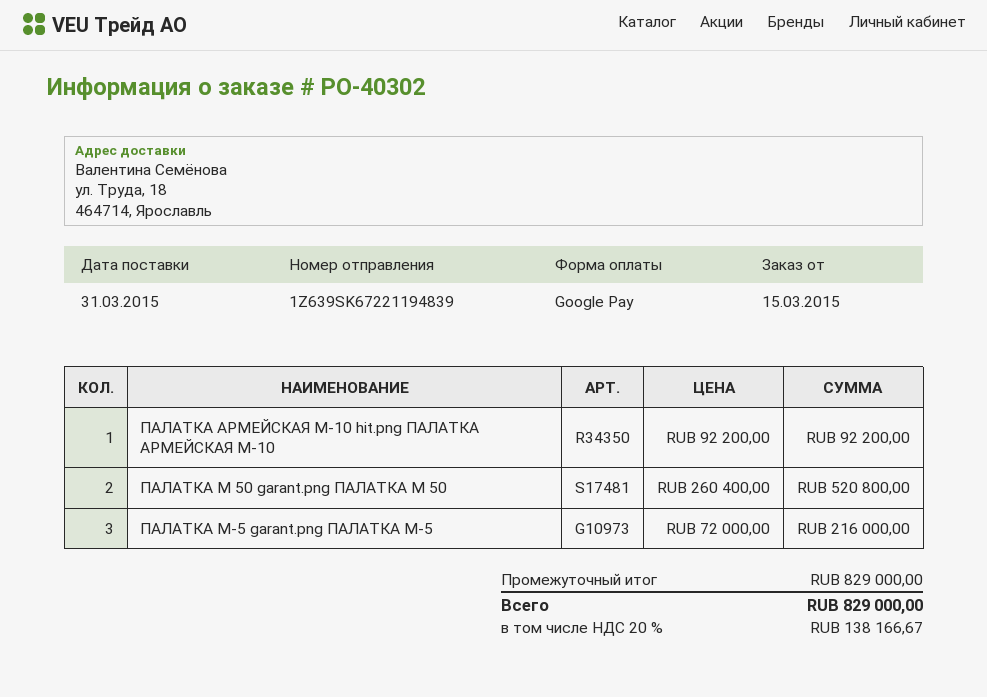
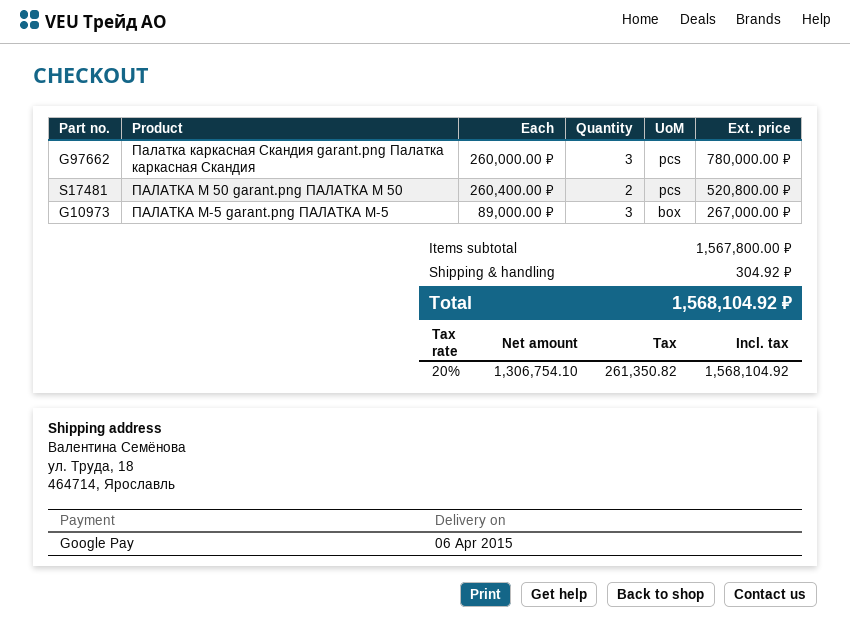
delivery date: 2015-03-31 -> 2015-04-06
ПАЛАТКА АРМЕЙСКАЯ М-10 hit.png ПАЛАТКА АРМЕЙСКАЯ М-10: 1 x 92200.00 = 92200.00 -> none
ПАЛАТКА М-5 garant.png ПАЛАТКА М-5: 3 x 72000.00 = 216000.00 -> 3 x 89000.00 = 267000.00
Палатка каркасная Скандия garant.png Палатка каркасная Скандия: none -> 3 x 260000.00 = 780000.00
subtotal: 829000.00 -> 1567800.00
shipping: none -> 304.92
tax: 20% = 138166.67 -> 20% = 261350.82
total: 829000.00 -> 1568104.92

